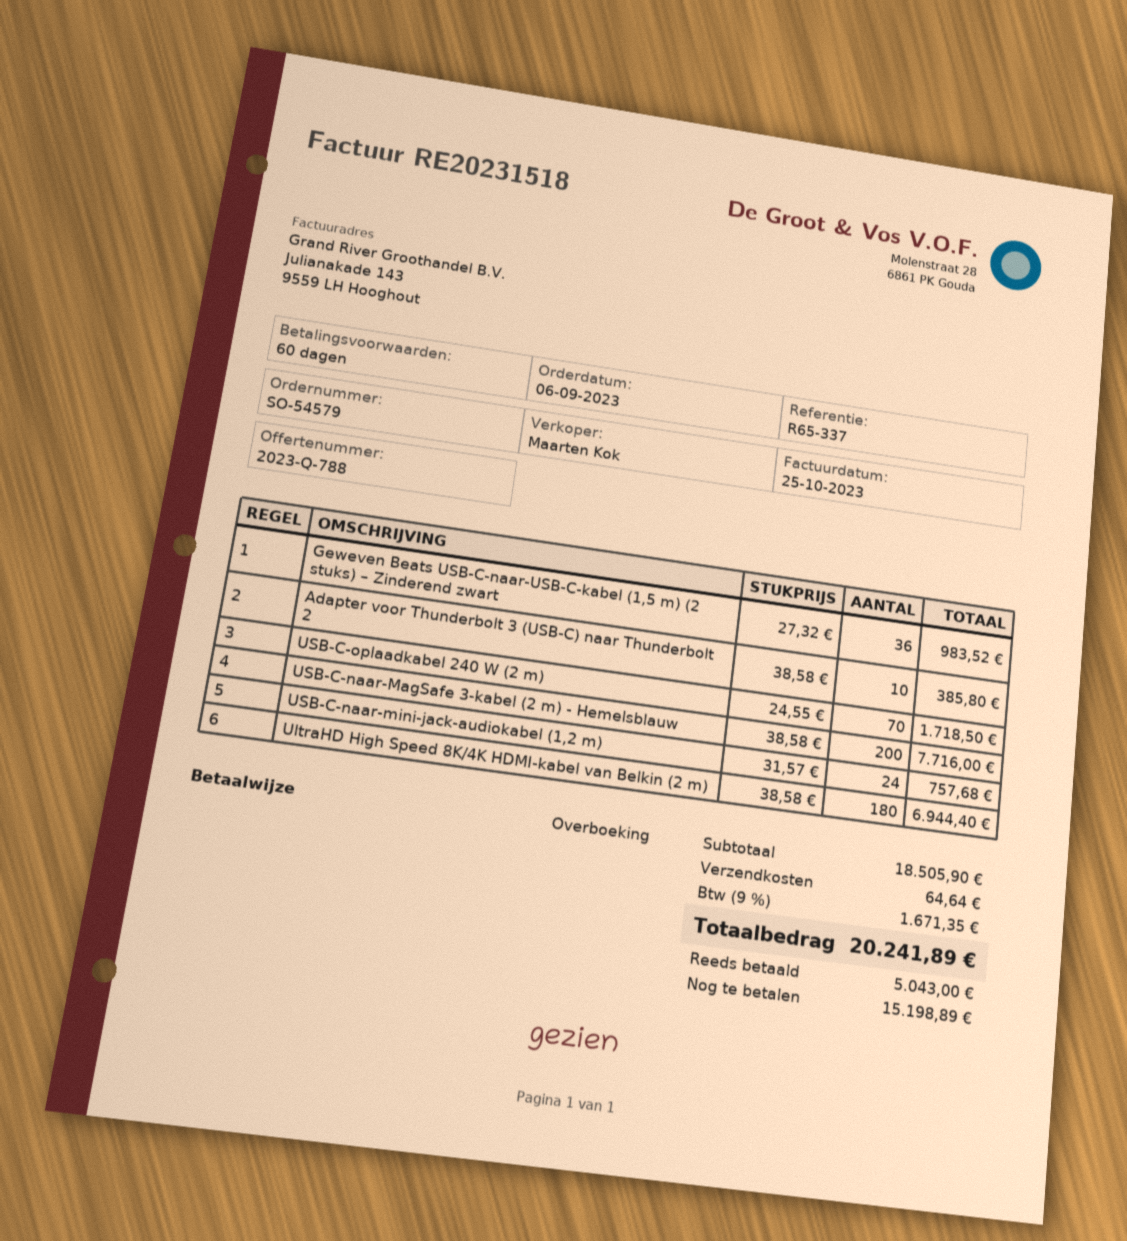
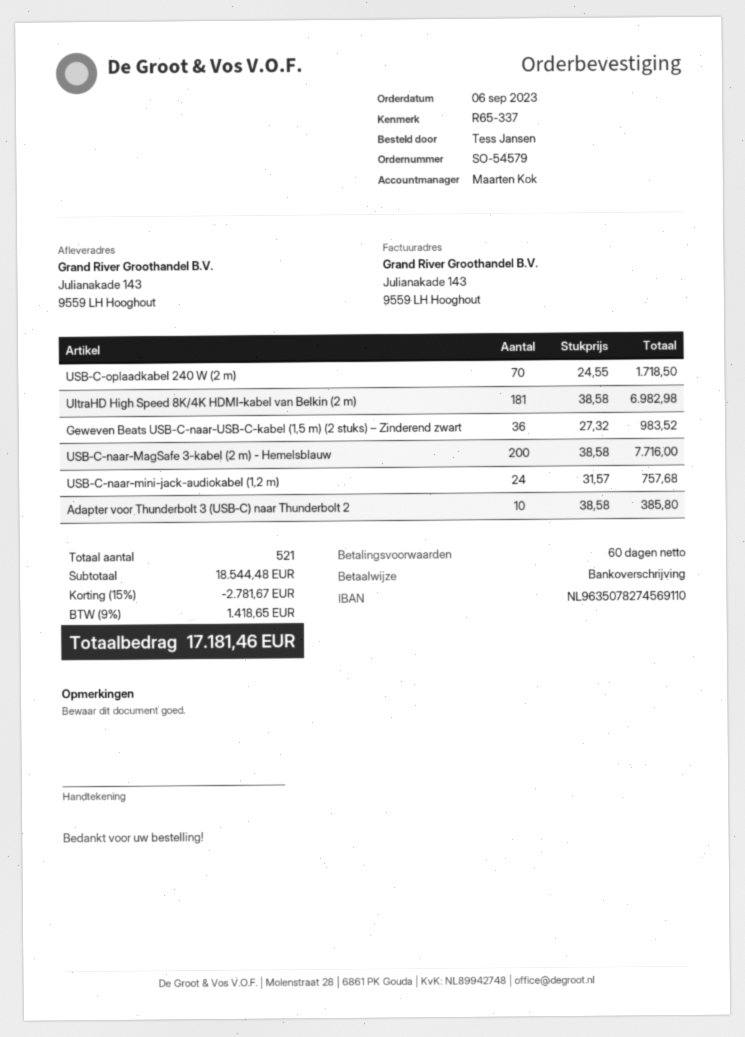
UltraHD High Speed 8K/4K HDMI-kabel van Belkin (2 m): 180 x 38.58 = 6944.40 -> 181 x 38.58 = 6982.98
subtotal: 18505.90 -> 18544.48
discount: none -> 15% = 2781.67
shipping: 64.64 -> none
tax: 9% = 1671.35 -> 9% = 1418.65
total: 20241.89 -> 17181.46

